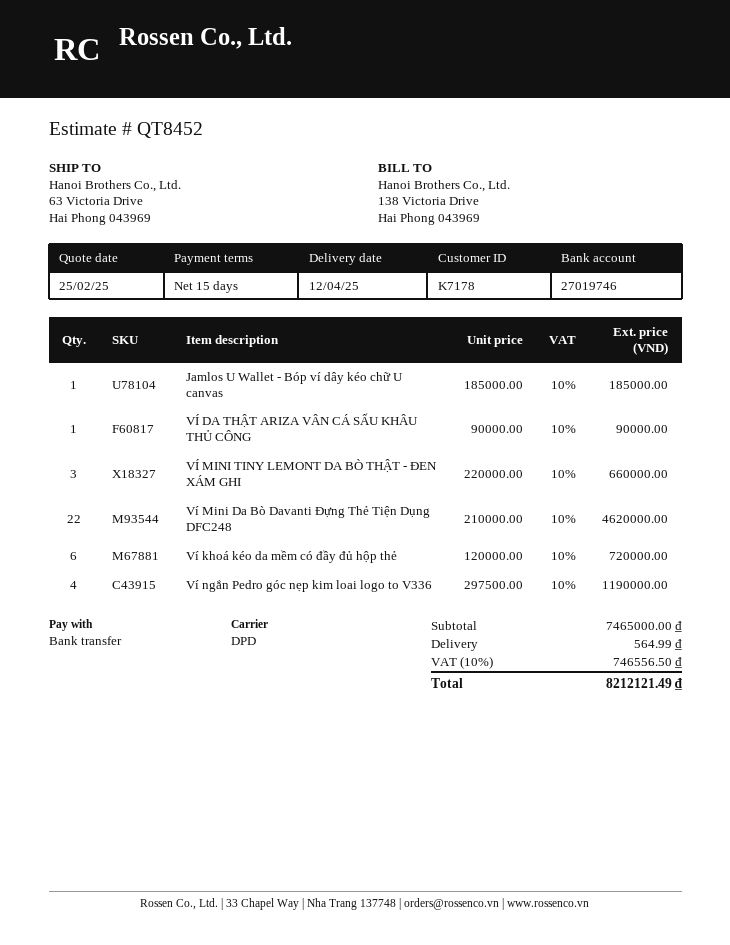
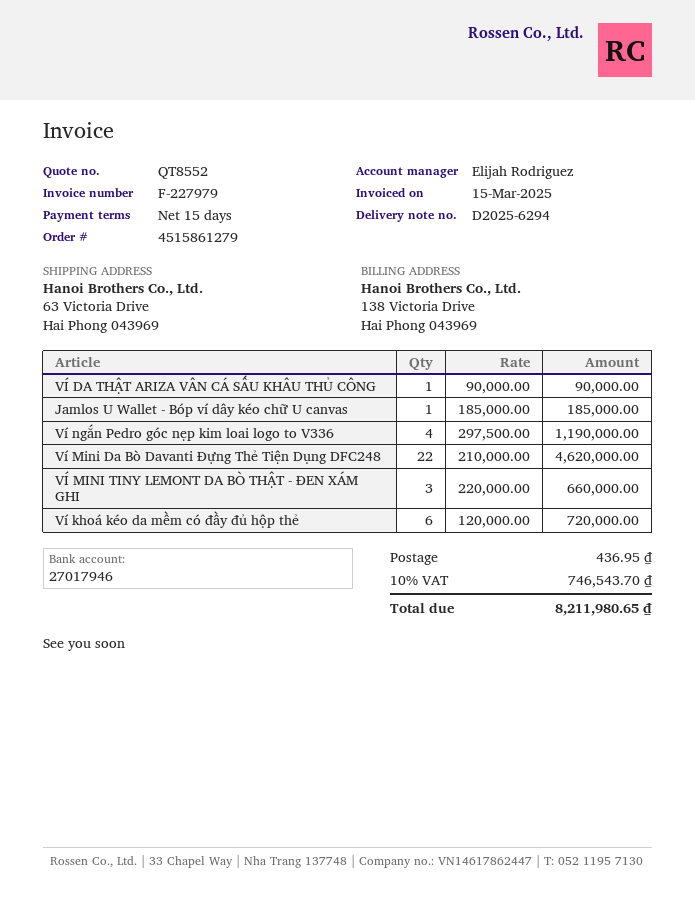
quote number: QT8452 -> QT8552
bank account: 27019746 -> 27017946
shipping: 564.99 -> 436.95
tax: 10% = 746556.50 -> 10% = 746543.70
total: 8212121.49 -> 8211980.65

